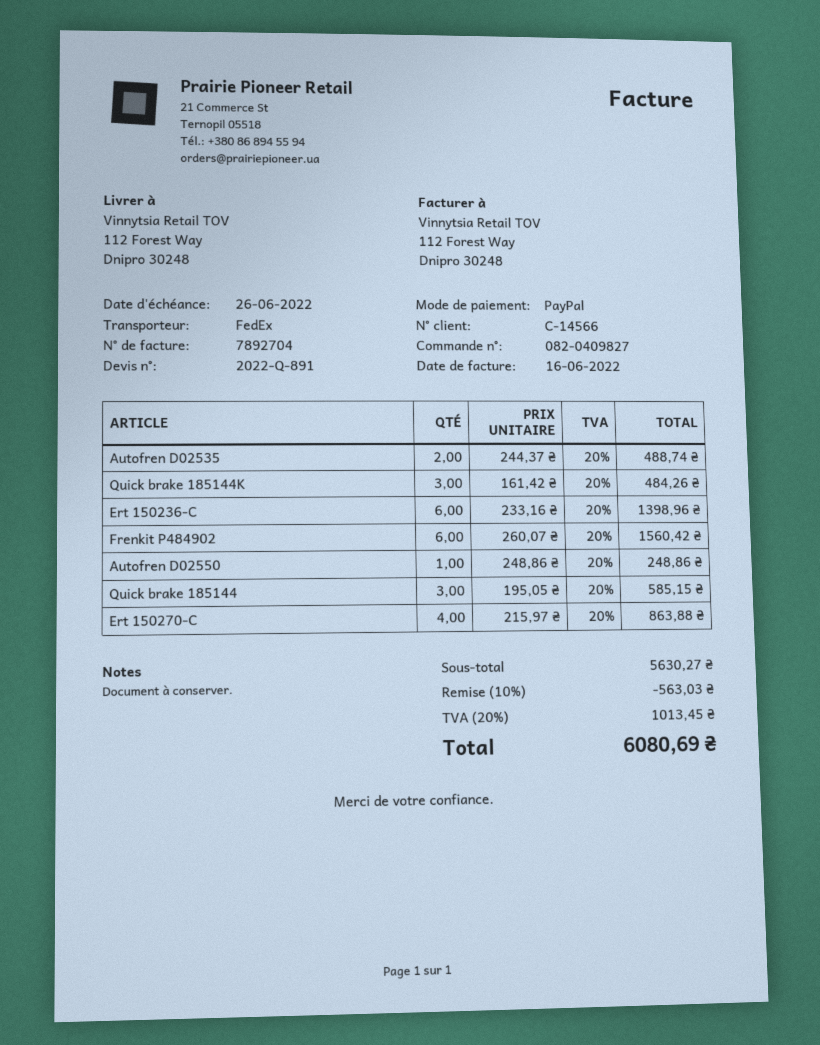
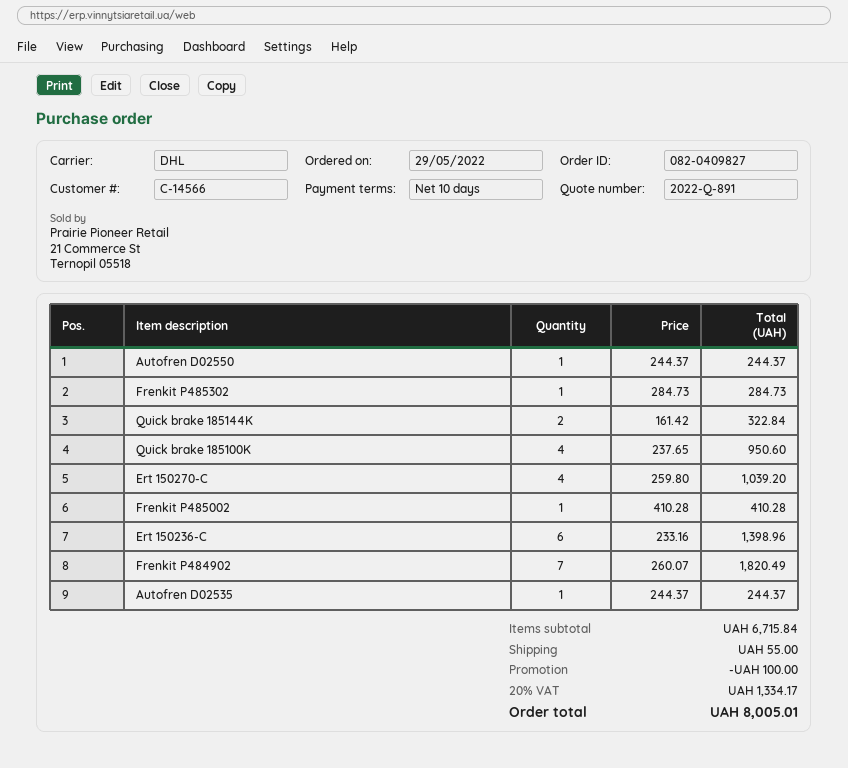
shipping method: FedEx -> DHL
Autofren D02535: 2 x 244.37 = 488.74 -> 1 x 244.37 = 244.37
Quick brake 185144K: 3 x 161.42 = 484.26 -> 2 x 161.42 = 322.84
Frenkit P484902: 6 x 260.07 = 1560.42 -> 7 x 260.07 = 1820.49
Autofren D02550: 1 x 248.86 = 248.86 -> 1 x 244.37 = 244.37
Quick brake 185144: 3 x 195.05 = 585.15 -> none
Ert 150270-C: 4 x 215.97 = 863.88 -> 4 x 259.80 = 1039.20
Frenkit P485302: none -> 1 x 284.73 = 284.73
Quick brake 185100K: none -> 4 x 237.65 = 950.60
Frenkit P485002: none -> 1 x 410.28 = 410.28
subtotal: 5630.27 -> 6715.84
discount: 563.03 -> 100.00
shipping: none -> 55.00
tax: 20% = 1013.45 -> 20% = 1334.17
total: 6080.69 -> 8005.01

